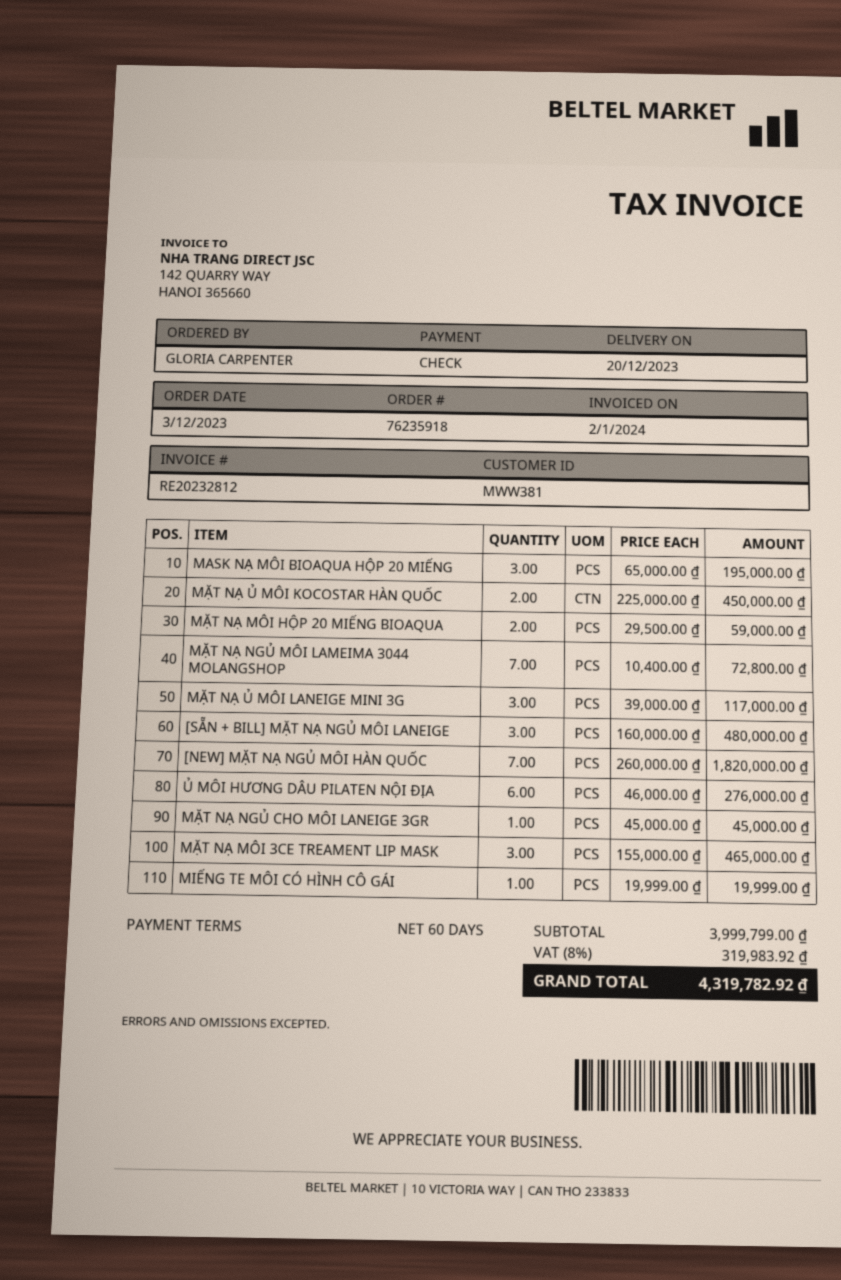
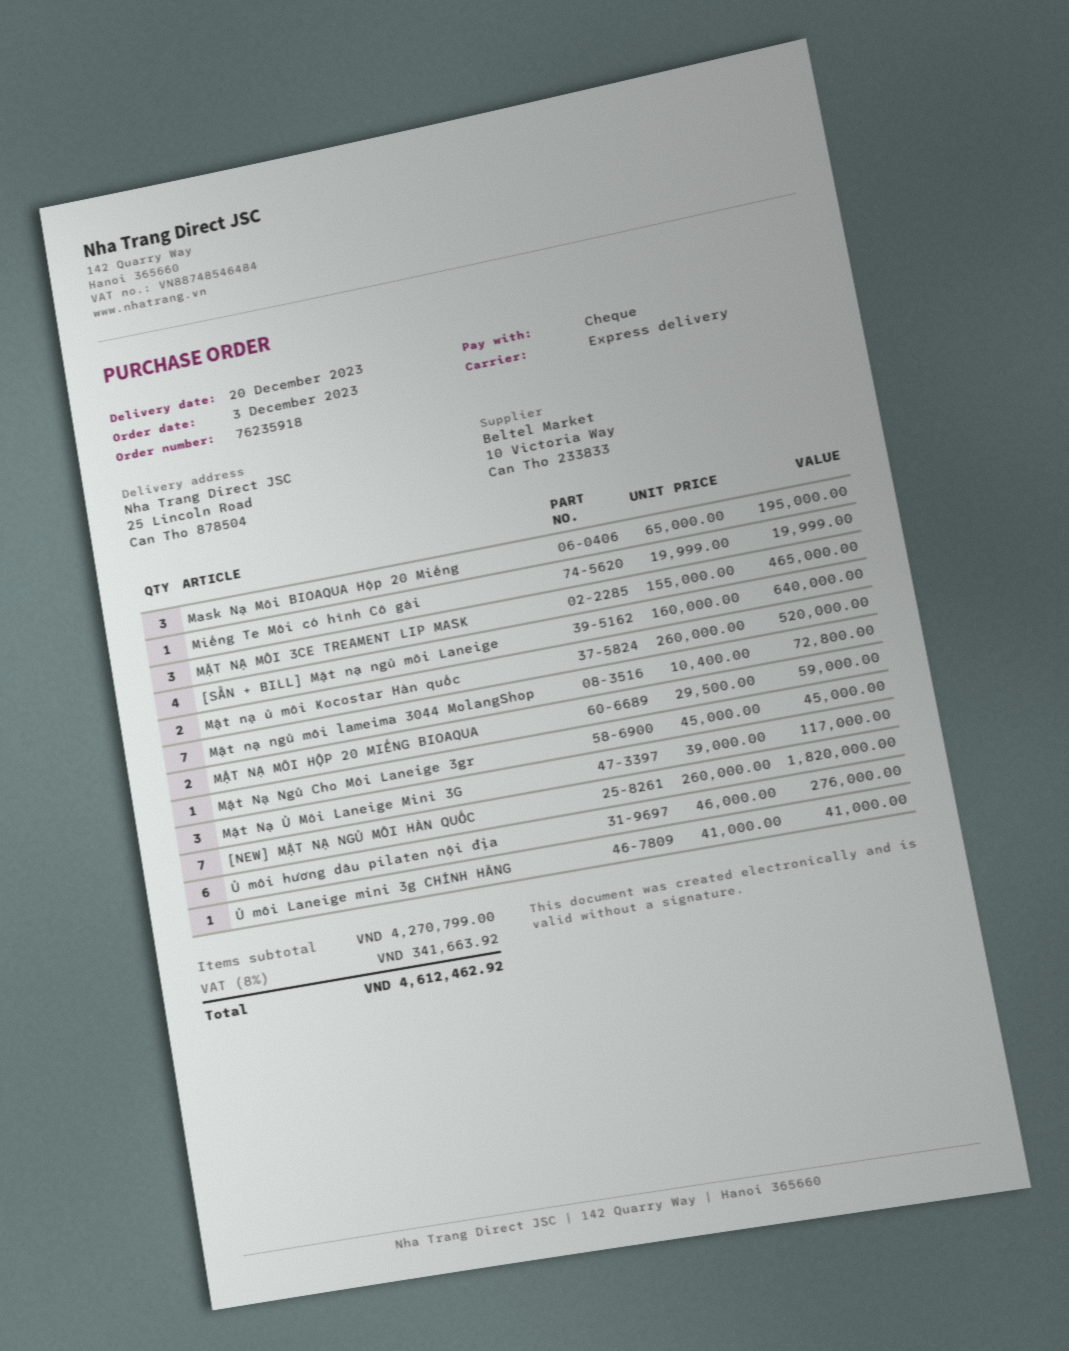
MẶT NẠ Ủ MÔI KOCOSTAR HÀN QUỐC: 2 x 225000.00 = 450000.00 -> 2 x 260000.00 = 520000.00
[SẴN + BILL] MẶT NẠ NGỦ MÔI LANEIGE: 3 x 160000.00 = 480000.00 -> 4 x 160000.00 = 640000.00
Ủ môi Laneige mini 3g CHÍNH HÃNG: none -> 1 x 41000.00 = 41000.00
subtotal: 3999799.00 -> 4270799.00
tax: 8% = 319983.92 -> 8% = 341663.92
total: 4319782.92 -> 4612462.92

